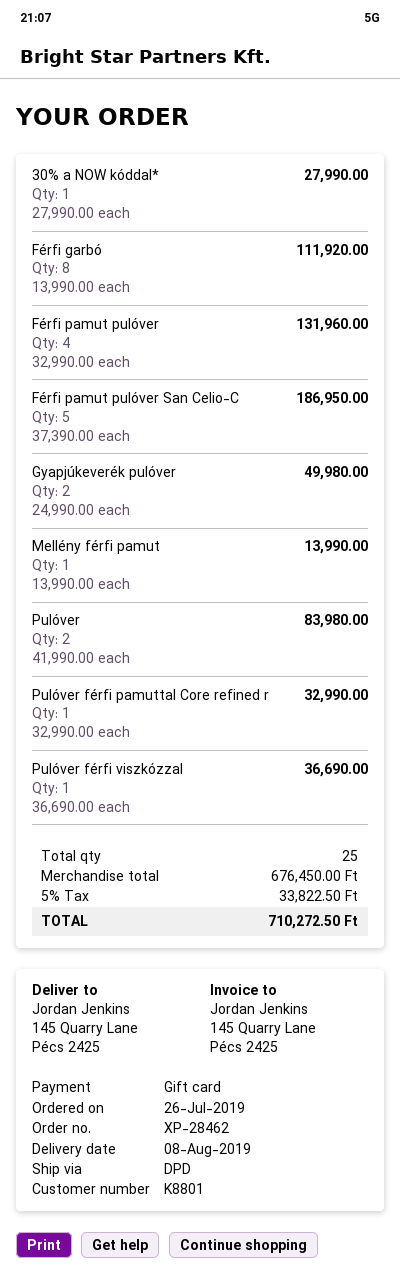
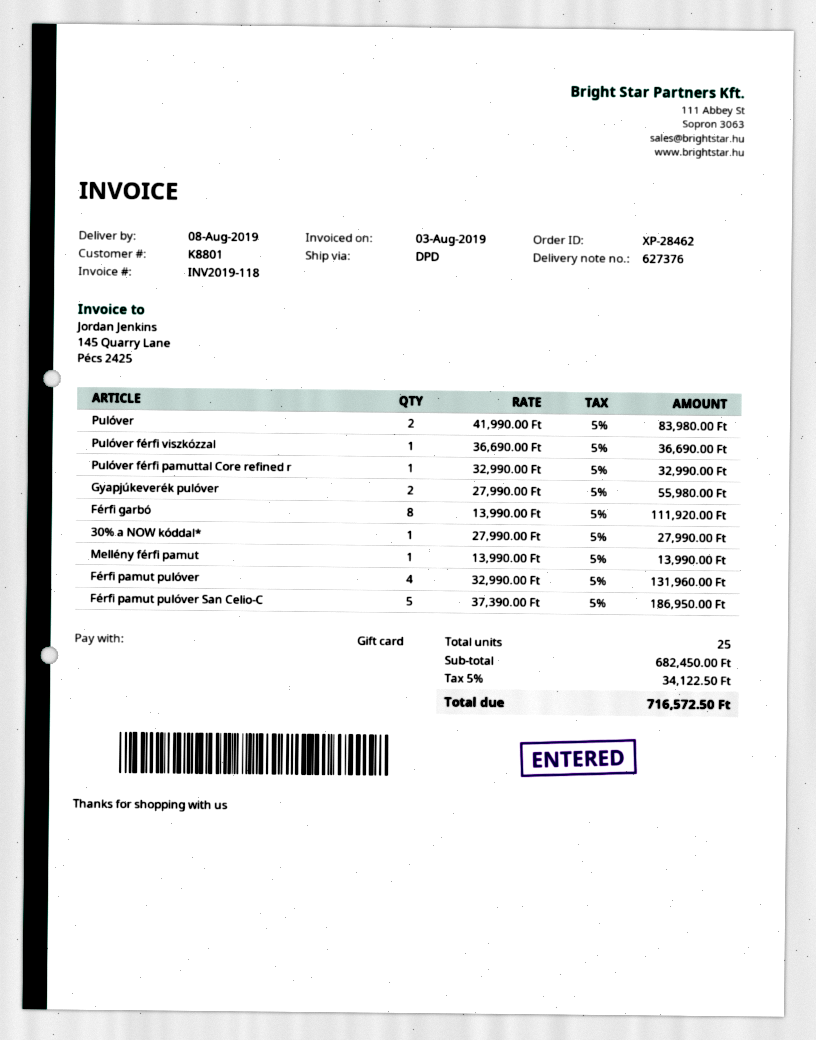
Gyapjúkeverék pulóver: 2 x 24990.00 = 49980.00 -> 2 x 27990.00 = 55980.00
subtotal: 676450.00 -> 682450.00
tax: 5% = 33822.50 -> 5% = 34122.50
total: 710272.50 -> 716572.50

